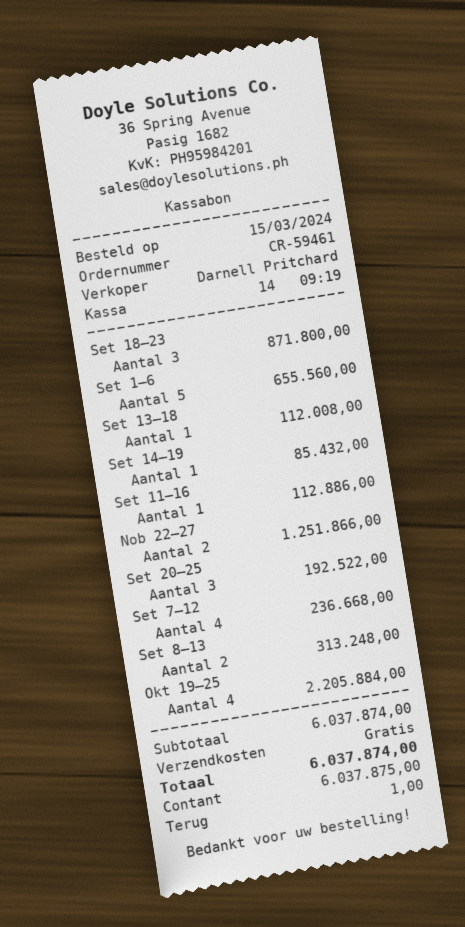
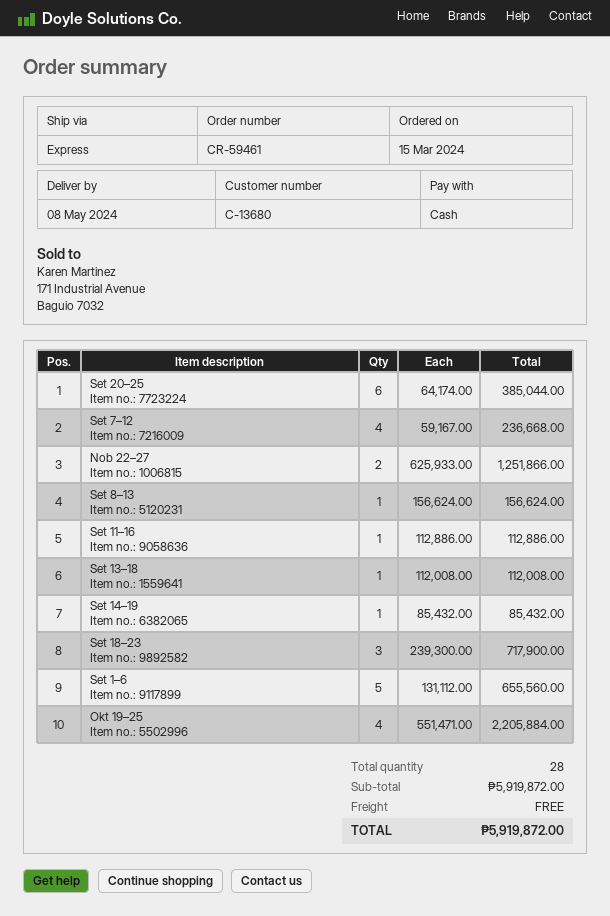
Set 18–23: 3 for 871800.00 -> 3 for 717900.00
Set 20–25: 3 for 192522.00 -> 6 for 385044.00
Set 8–13: 2 for 313248.00 -> 1 for 156624.00
subtotal: 6037874.00 -> 5919872.00
total: 6037874.00 -> 5919872.00

